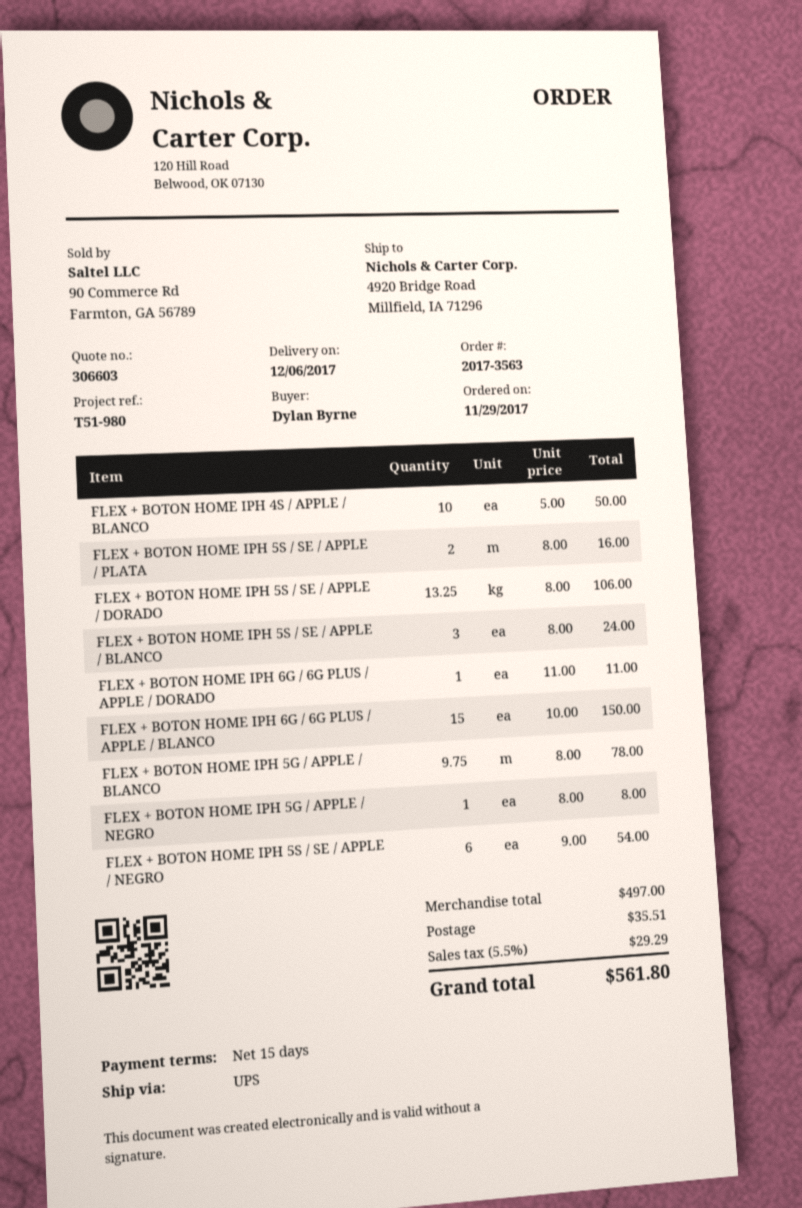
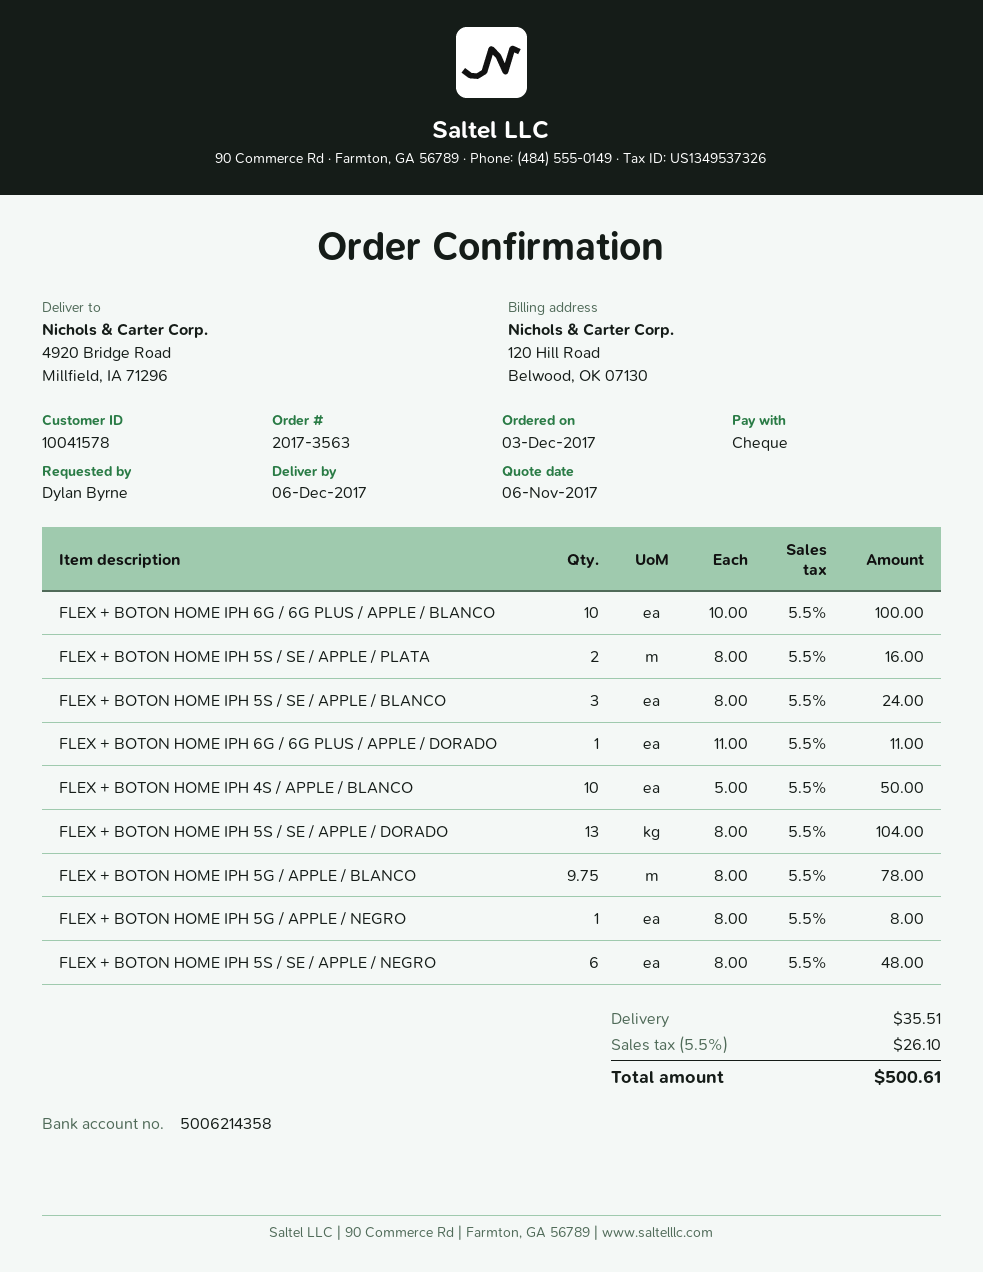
order date: 2017-11-29 -> 2017-12-03
FLEX + BOTON HOME IPH 5S / SE / APPLE / DORADO: 13.25 x 8.00 = 106.00 -> 13 x 8.00 = 104.00
FLEX + BOTON HOME IPH 6G / 6G PLUS / APPLE / BLANCO: 15 x 10.00 = 150.00 -> 10 x 10.00 = 100.00
FLEX + BOTON HOME IPH 5S / SE / APPLE / NEGRO: 6 x 9.00 = 54.00 -> 6 x 8.00 = 48.00
tax: 5.5% = 29.29 -> 5.5% = 26.10
total: 561.80 -> 500.61

